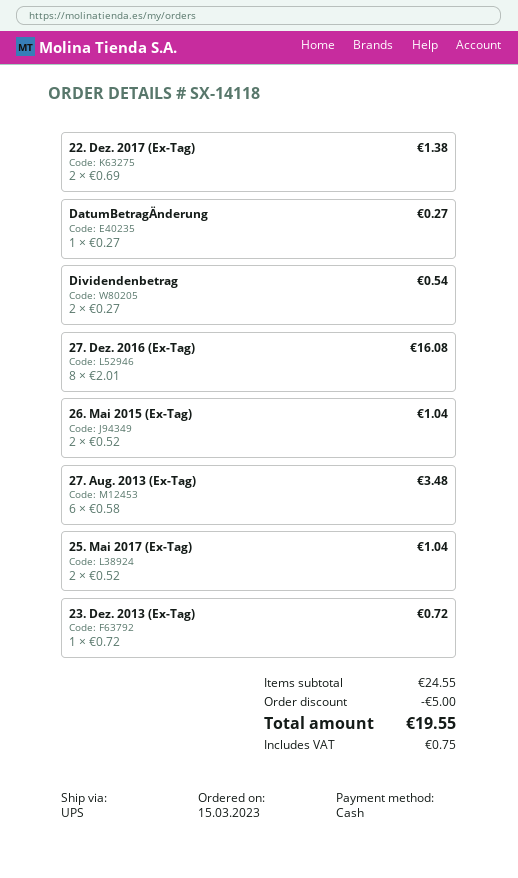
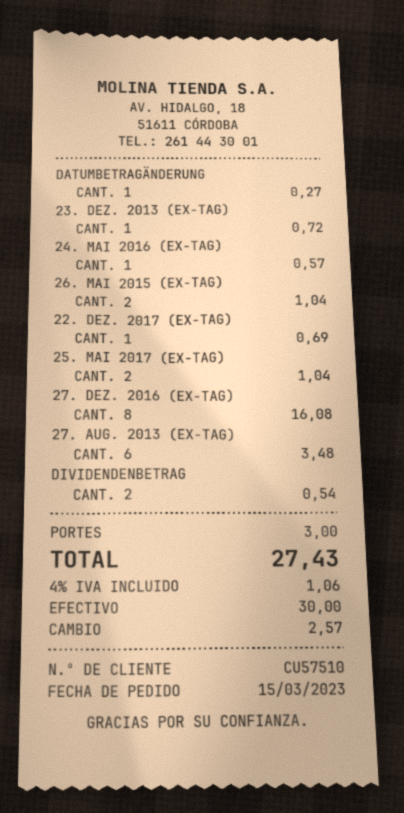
22. Dez. 2017 (Ex-Tag): 2 for 1.38 -> 1 for 0.69
24. MAI 2016 (EX-TAG): none -> 1 for 0.57
discount: 5.00 -> none
shipping: none -> 3.00
tax: 0.75 -> 1.06
total: 19.55 -> 27.43

